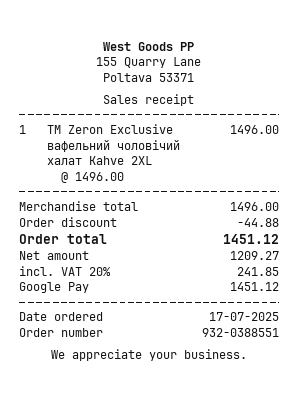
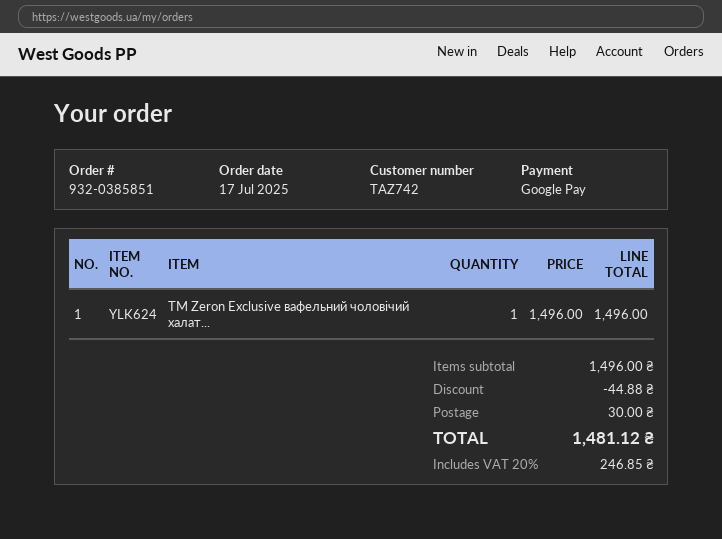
order number: 932-0388551 -> 932-0385851
shipping: none -> 30.00
tax: 20% = 241.85 -> 20% = 246.85
total: 1451.12 -> 1481.12

